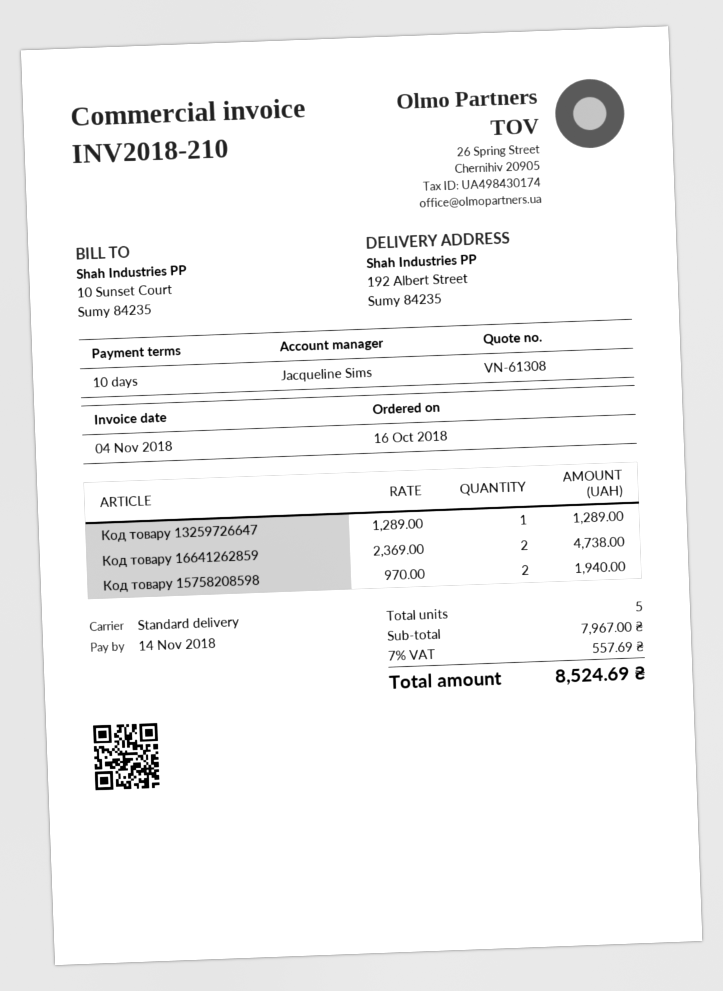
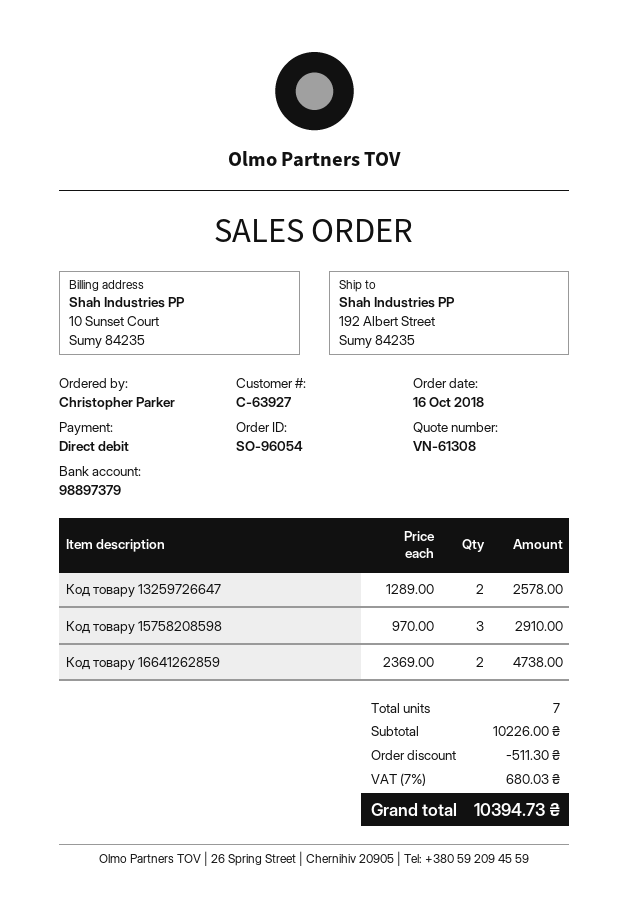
Код товару 13259726647: 1 x 1289.00 = 1289.00 -> 2 x 1289.00 = 2578.00
Код товару 15758208598: 2 x 970.00 = 1940.00 -> 3 x 970.00 = 2910.00
total quantity: 5 -> 7
subtotal: 7967.00 -> 10226.00
discount: none -> 511.30
tax: 7% = 557.69 -> 7% = 680.03
total: 8524.69 -> 10394.73

